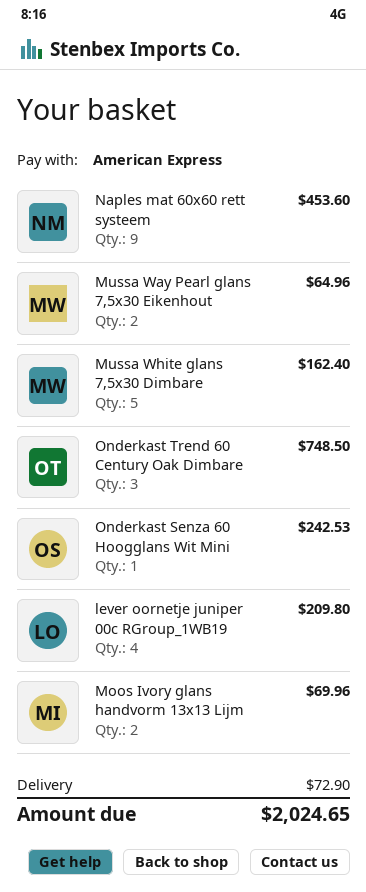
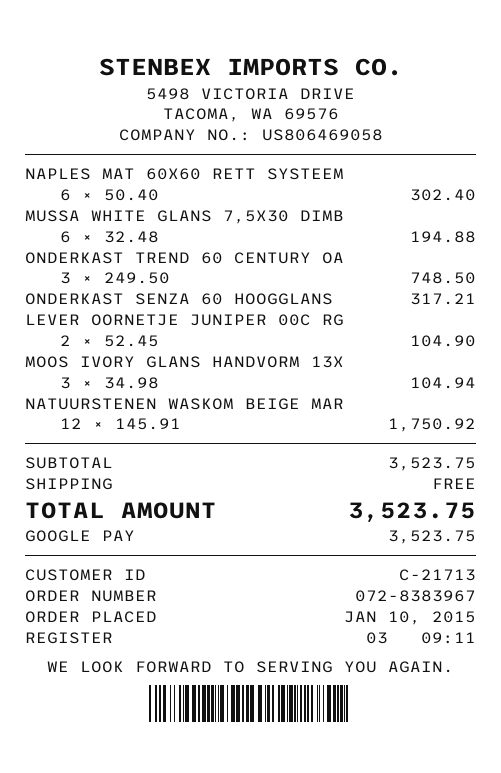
payment method: American Express -> Google Pay
Naples mat 60x60 rett systeem: 9 for 453.60 -> 6 for 302.40
Mussa Way Pearl glans 7,5x30 Eikenhout: 2 for 64.96 -> none
Mussa White glans 7,5x30 Dimbare: 5 for 162.40 -> 6 for 194.88
Onderkast Senza 60 Hoogglans Wit Mini: 1 for 242.53 -> 1 for 317.21
lever oornetje juniper 00c RGroup_1WB19: 4 for 209.80 -> 2 for 104.90
Moos Ivory glans handvorm 13x13 Lijm: 2 for 69.96 -> 3 for 104.94
NATUURSTENEN WASKOM BEIGE MAR: none -> 12 for 1750.92
shipping: 72.90 -> 0.00
total: 2024.65 -> 3523.75

